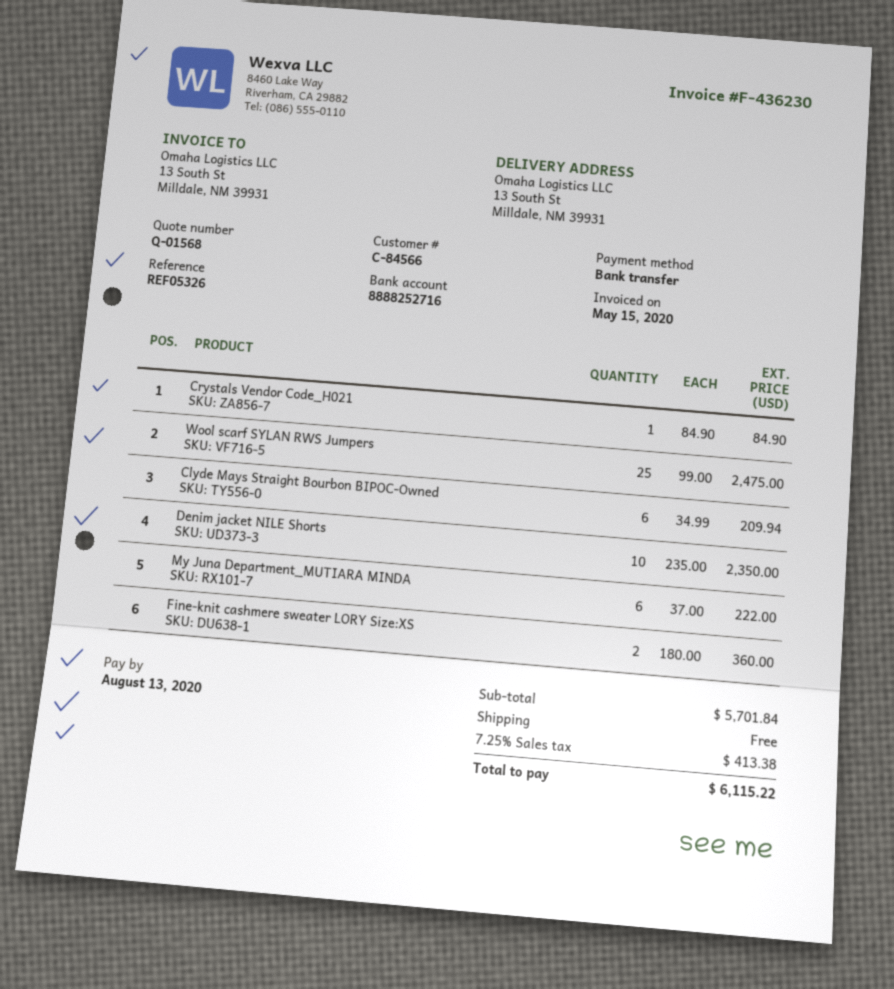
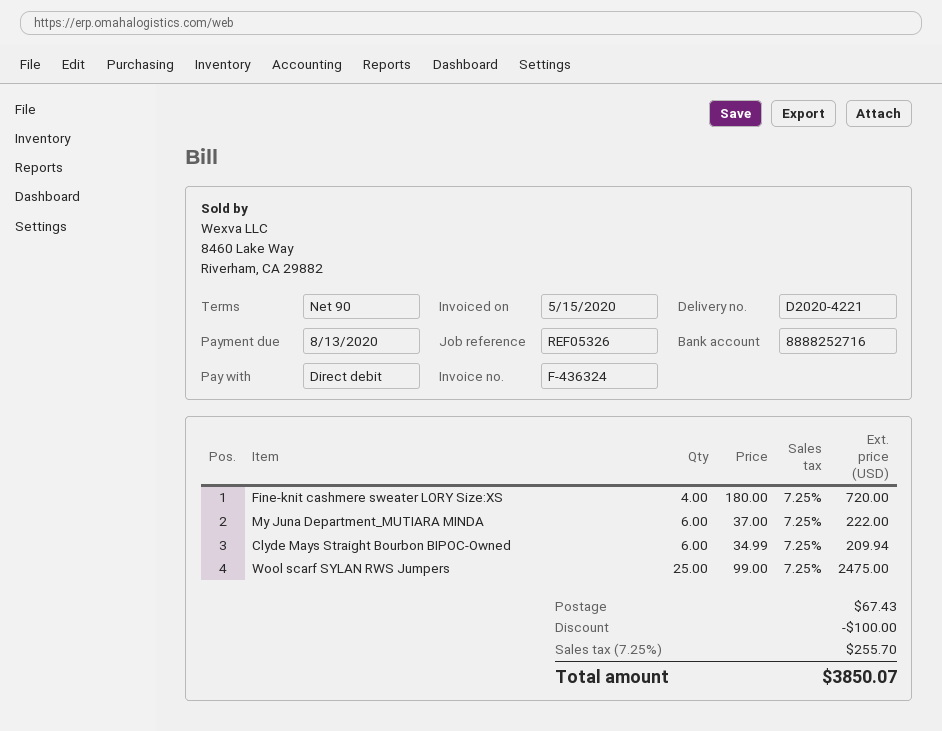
invoice number: F-436230 -> F-436324
payment method: bank transfer -> direct debit
Crystals Vendor Code_H021: 1 x 84.90 = 84.90 -> none
Denim jacket NILE Shorts: 10 x 235.00 = 2350.00 -> none
Fine-knit cashmere sweater LORY Size:XS: 2 x 180.00 = 360.00 -> 4 x 180.00 = 720.00
discount: none -> 100.00
shipping: 0.00 -> 67.43
tax: 7.25% = 413.38 -> 7.25% = 255.70
total: 6115.22 -> 3850.07

